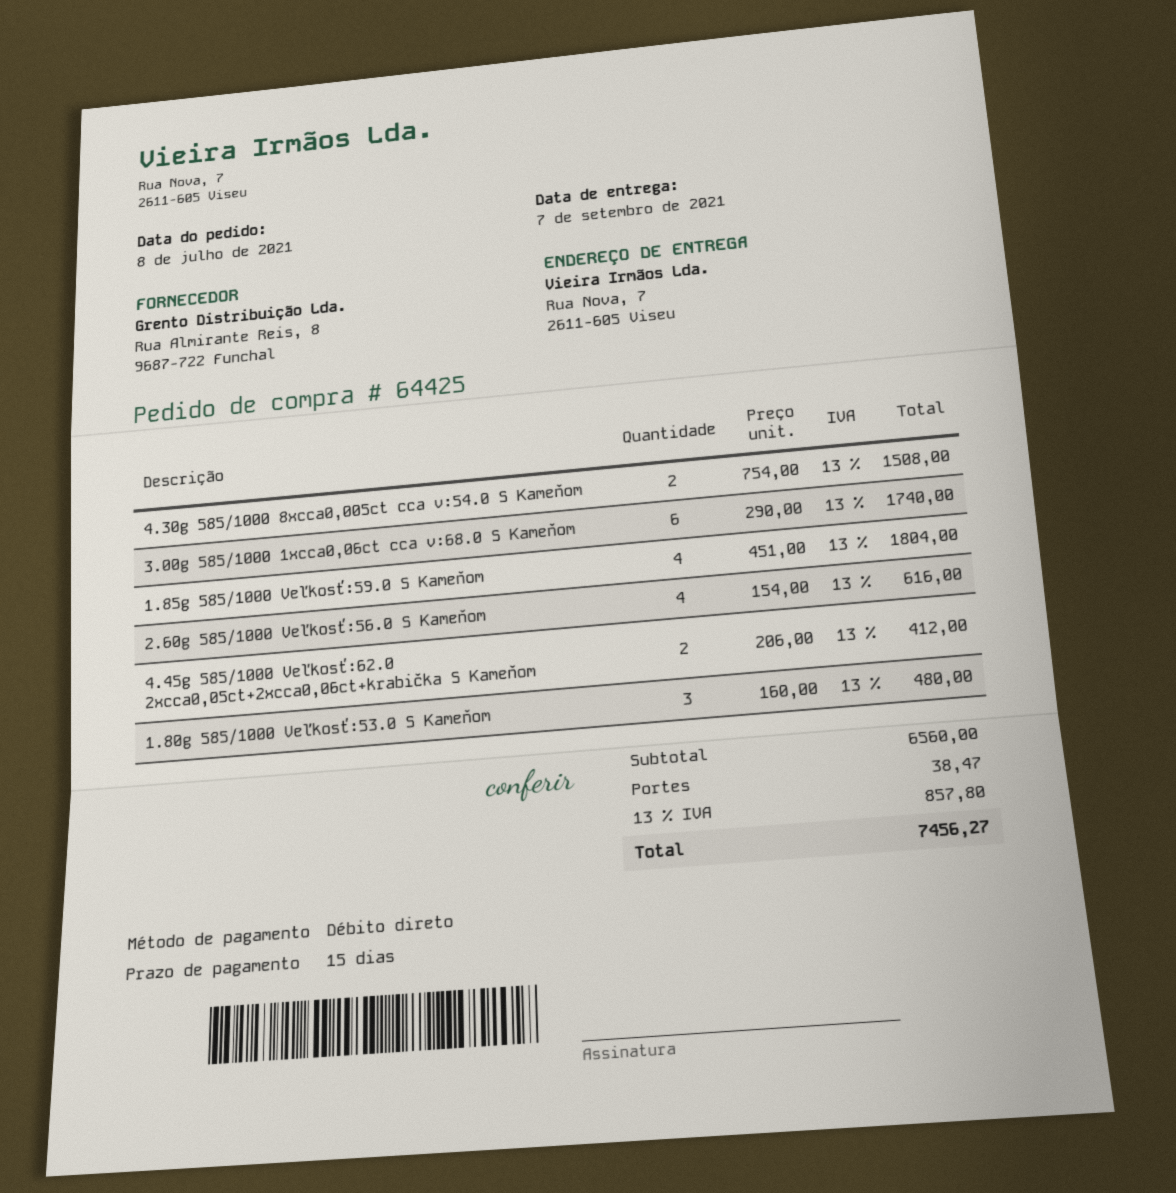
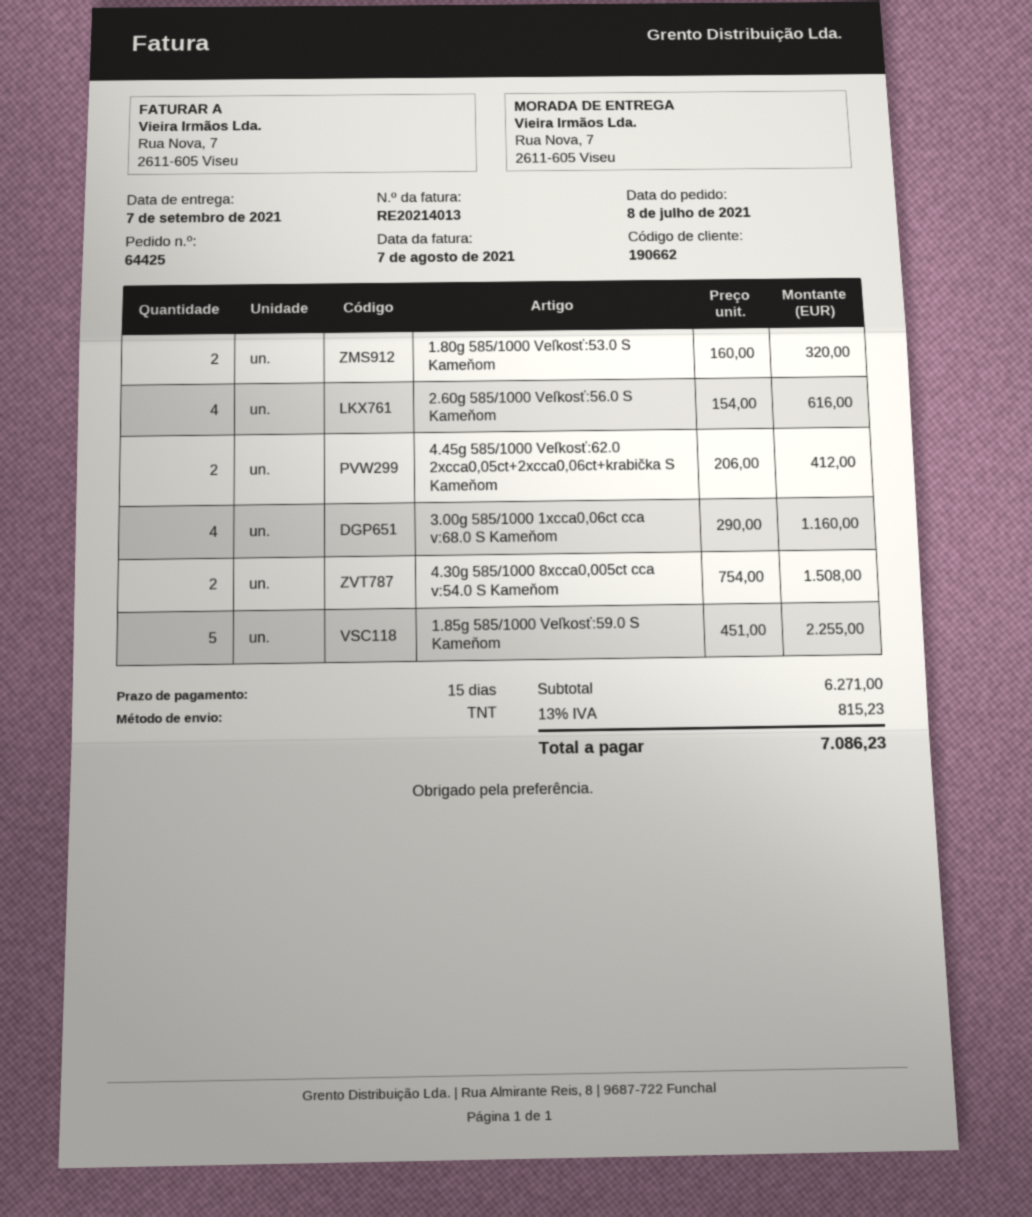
3.00g 585/1000 1xcca0,06ct cca v:68.0 S Kameňom: 6 x 290.00 = 1740.00 -> 4 x 290.00 = 1160.00
1.85g 585/1000 Veľkosť:59.0 S Kameňom: 4 x 451.00 = 1804.00 -> 5 x 451.00 = 2255.00
1.80g 585/1000 Veľkosť:53.0 S Kameňom: 3 x 160.00 = 480.00 -> 2 x 160.00 = 320.00
subtotal: 6560.00 -> 6271.00
shipping: 38.47 -> none
tax: 13% = 857.80 -> 13% = 815.23
total: 7456.27 -> 7086.23

